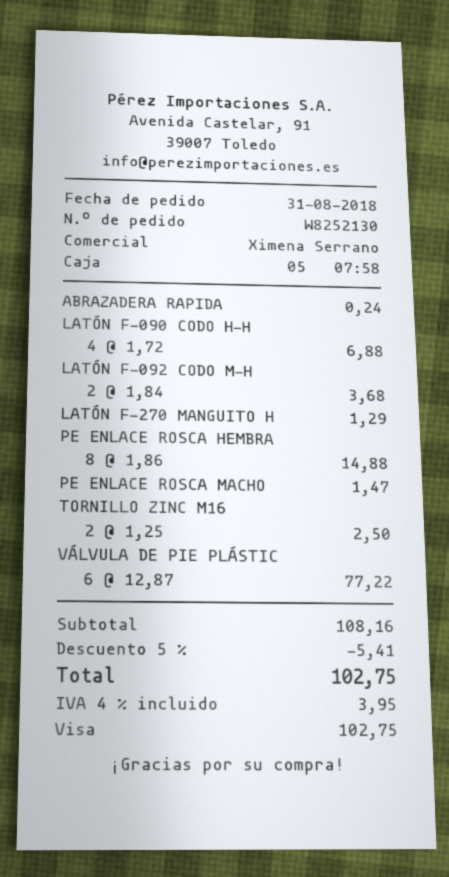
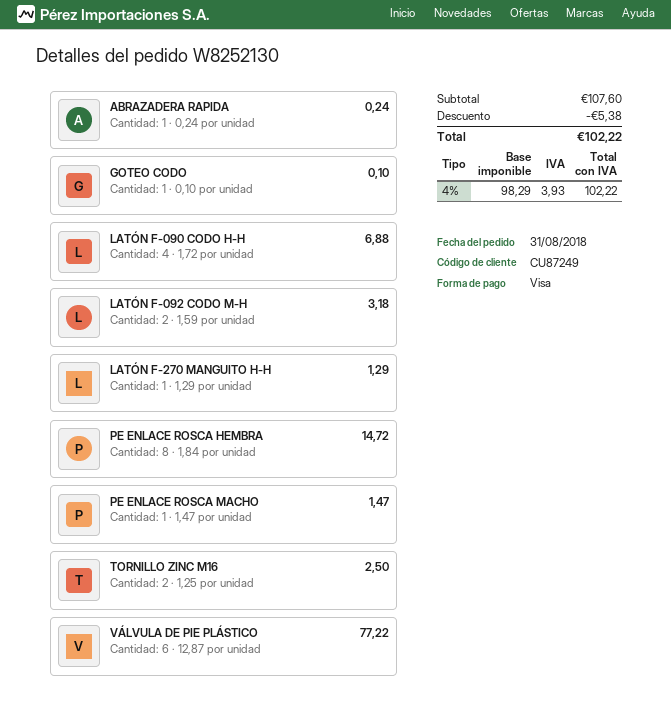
LATÓN F-092 CODO M-H: 2 x 1.84 = 3.68 -> 2 x 1.59 = 3.18
PE ENLACE ROSCA HEMBRA: 8 x 1.86 = 14.88 -> 8 x 1.84 = 14.72
GOTEO CODO: none -> 1 x 0.10 = 0.10
subtotal: 108.16 -> 107.60
discount: 5.41 -> 5.38
tax: 4% = 3.95 -> 4% = 3.93
total: 102.75 -> 102.22

